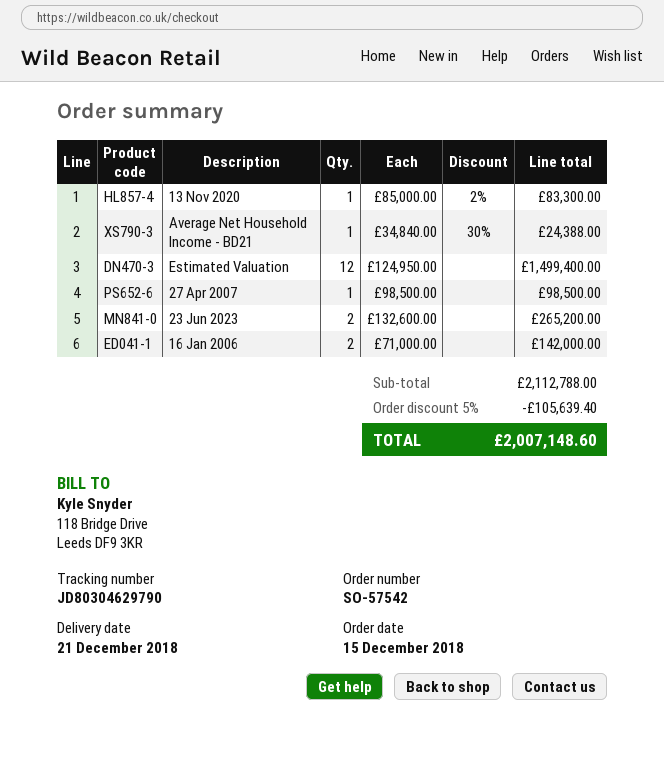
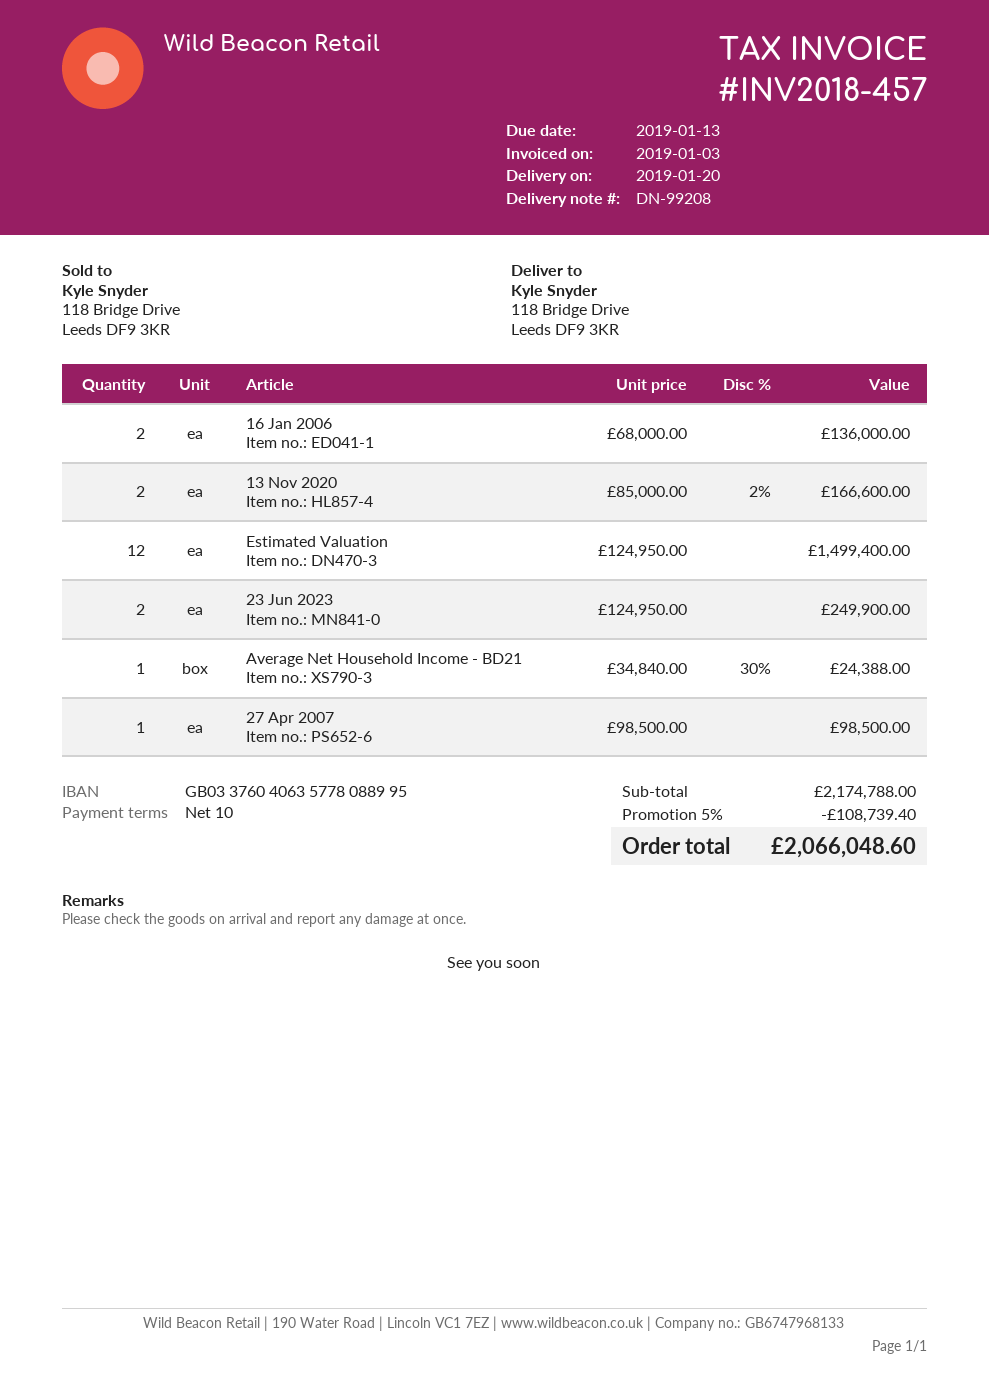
delivery date: 2018-12-21 -> 2019-01-20
13 Nov 2020: 1 x 85000.00 - 2% = 83300.00 -> 2 x 85000.00 - 2% = 166600.00
23 Jun 2023: 2 x 132600.00 = 265200.00 -> 2 x 124950.00 = 249900.00
16 Jan 2006: 2 x 71000.00 = 142000.00 -> 2 x 68000.00 = 136000.00
subtotal: 2112788.00 -> 2174788.00
discount: 5% = 105639.40 -> 5% = 108739.40
total: 2007148.60 -> 2066048.60

